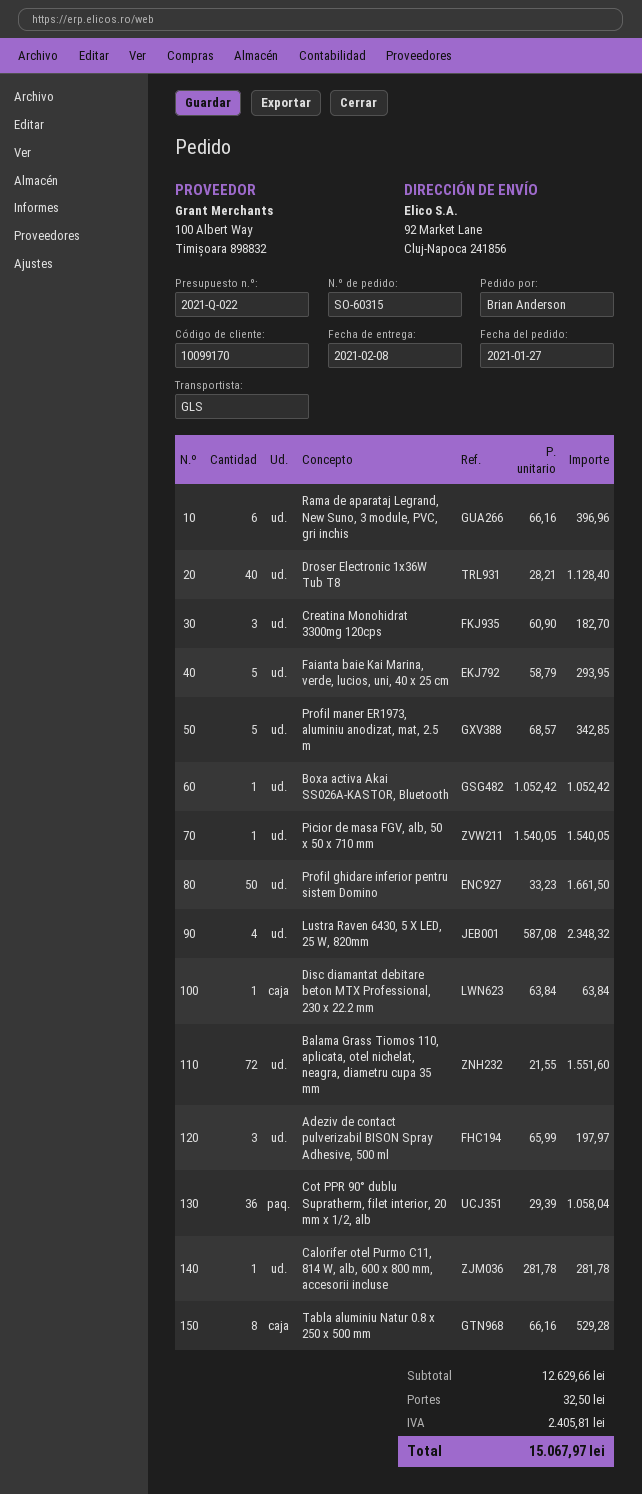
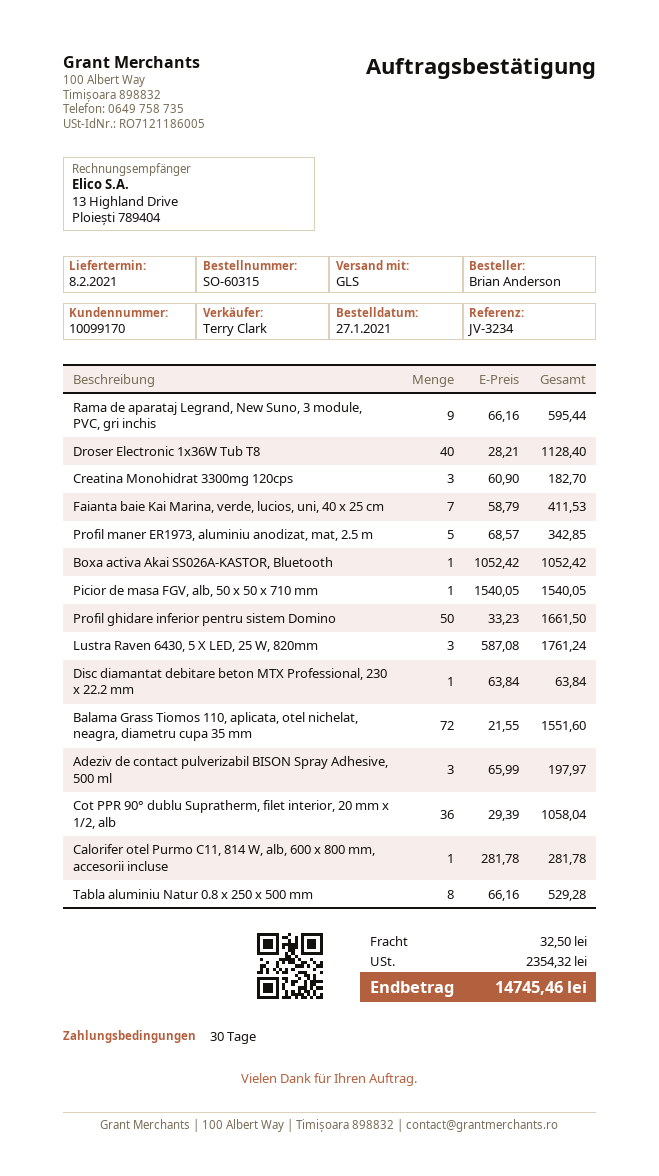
Rama de aparataj Legrand, New Suno, 3 module, PVC, gri inchis: 6 x 66.16 = 396.96 -> 9 x 66.16 = 595.44
Faianta baie Kai Marina, verde, lucios, uni, 40 x 25 cm: 5 x 58.79 = 293.95 -> 7 x 58.79 = 411.53
Lustra Raven 6430, 5 X LED, 25 W, 820mm: 4 x 587.08 = 2348.32 -> 3 x 587.08 = 1761.24
tax: 2405.81 -> 2354.32
total: 15067.97 -> 14745.46

